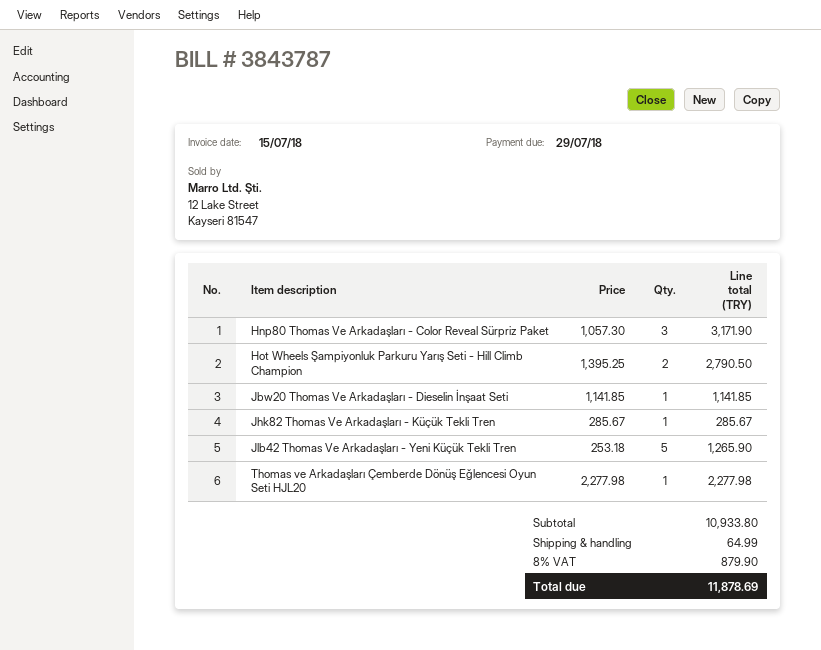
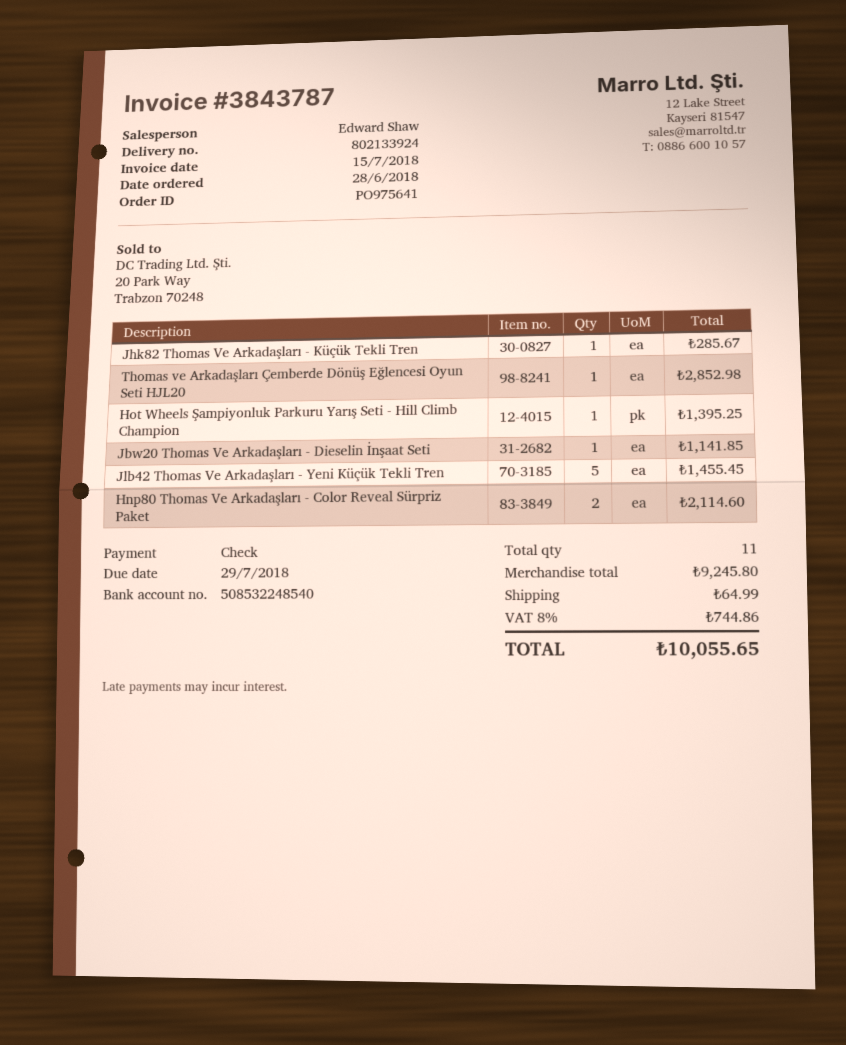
Hnp80 Thomas Ve Arkadaşları - Color Reveal Sürpriz Paket: 3 for 3171.90 -> 2 for 2114.60
Hot Wheels Şampiyonluk Parkuru Yarış Seti - Hill Climb Champion: 2 for 2790.50 -> 1 for 1395.25
Jlb42 Thomas Ve Arkadaşları - Yeni Küçük Tekli Tren: 5 for 1265.90 -> 5 for 1455.45
Thomas ve Arkadaşları Çemberde Dönüş Eğlencesi Oyun Seti HJL20: 1 for 2277.98 -> 1 for 2852.98
subtotal: 10933.80 -> 9245.80
tax: 8% = 879.90 -> 8% = 744.86
total: 11878.69 -> 10055.65

